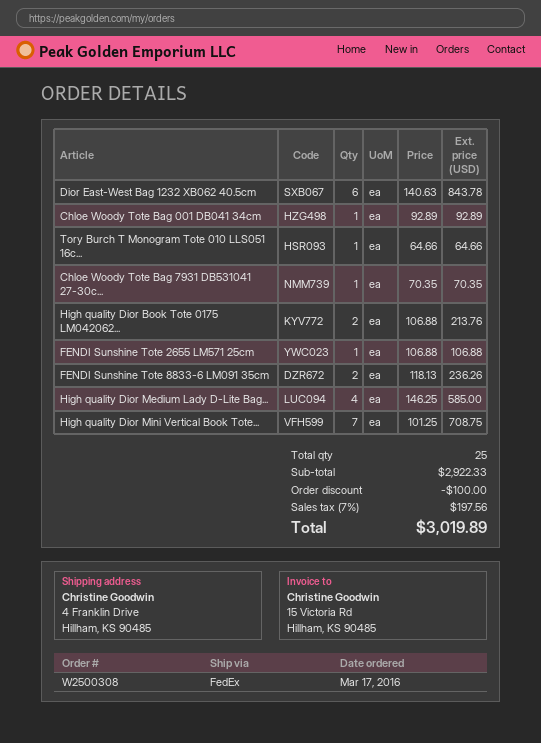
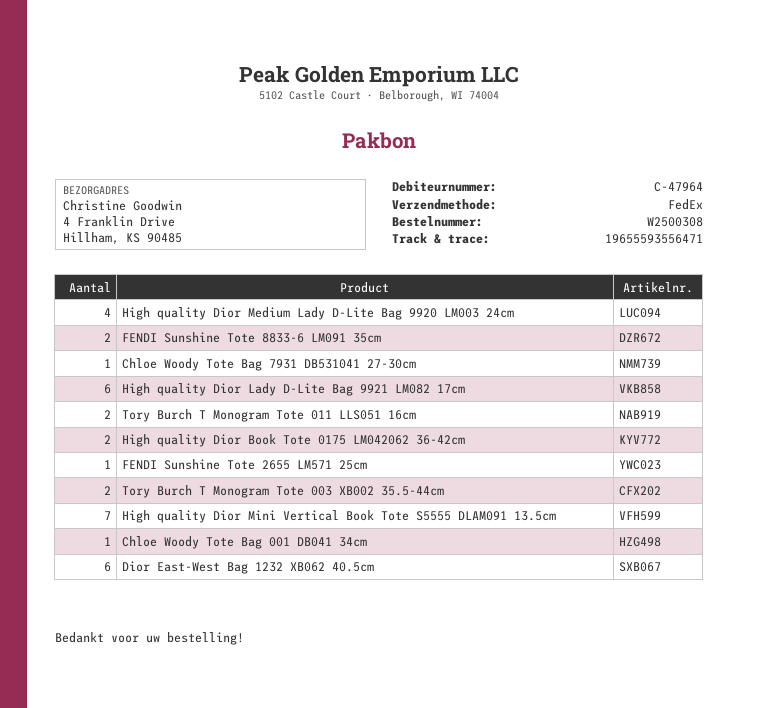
Tory Burch T Monogram Tote 010 LLS051 16c...: 1 -> none
High quality Dior Lady D-Lite Bag 9921 LM082 17cm: none -> 6
Tory Burch T Monogram Tote 011 LLS051 16cm: none -> 2
Tory Burch T Monogram Tote 003 XB002 35.5-44cm: none -> 2

